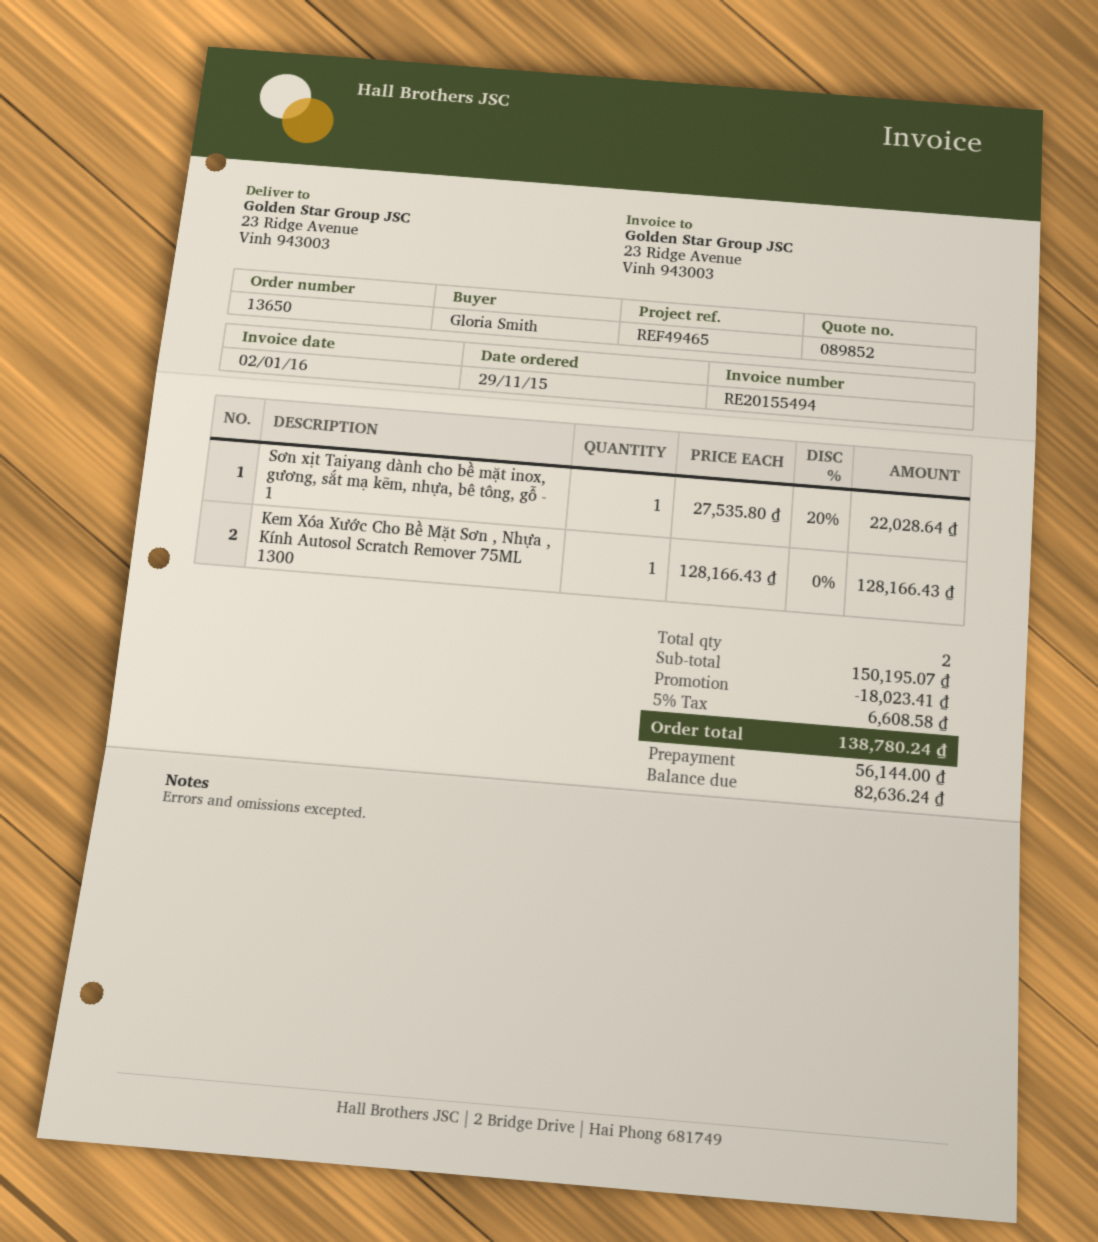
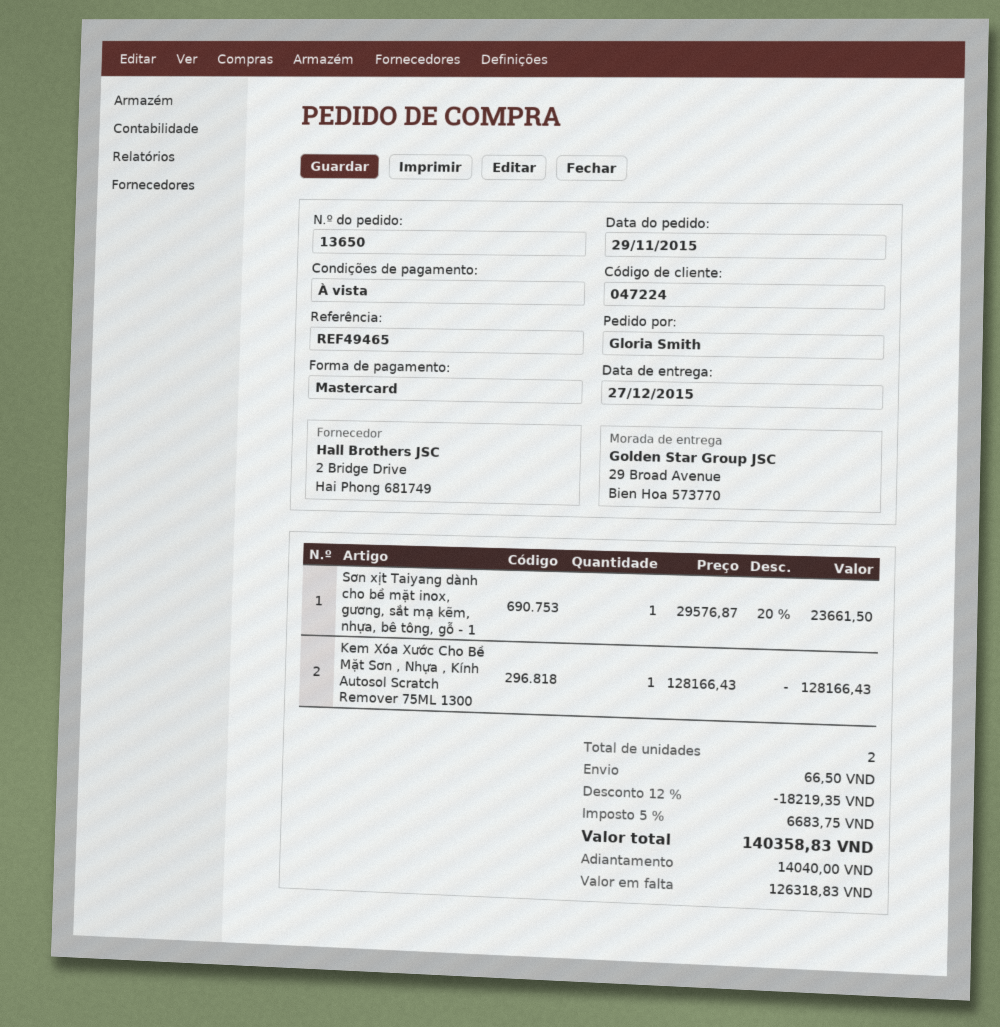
ship to: 23 Ridge Avenue, Vinh 943003 -> 29 Broad Avenue, Bien Hoa 573770
Sơn xịt Taiyang dành cho bề mặt inox, gương, sắt mạ kẽm, nhựa, bê tông, gỗ - 1: 1 x 27535.80 - 20% = 22028.64 -> 1 x 29576.87 - 20% = 23661.50
discount: 18023.41 -> 18219.35
shipping: none -> 66.50
tax: 5% = 6608.58 -> 5% = 6683.75
total: 138780.24 -> 140358.83
deposit: 56144.00 -> 14040.00
balance: 82636.24 -> 126318.83

